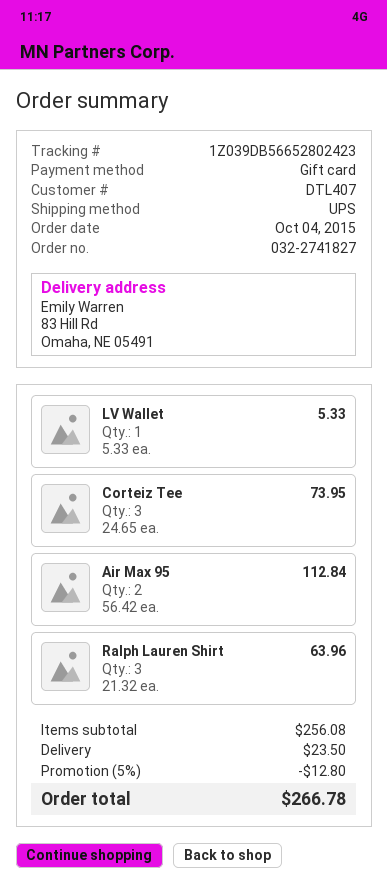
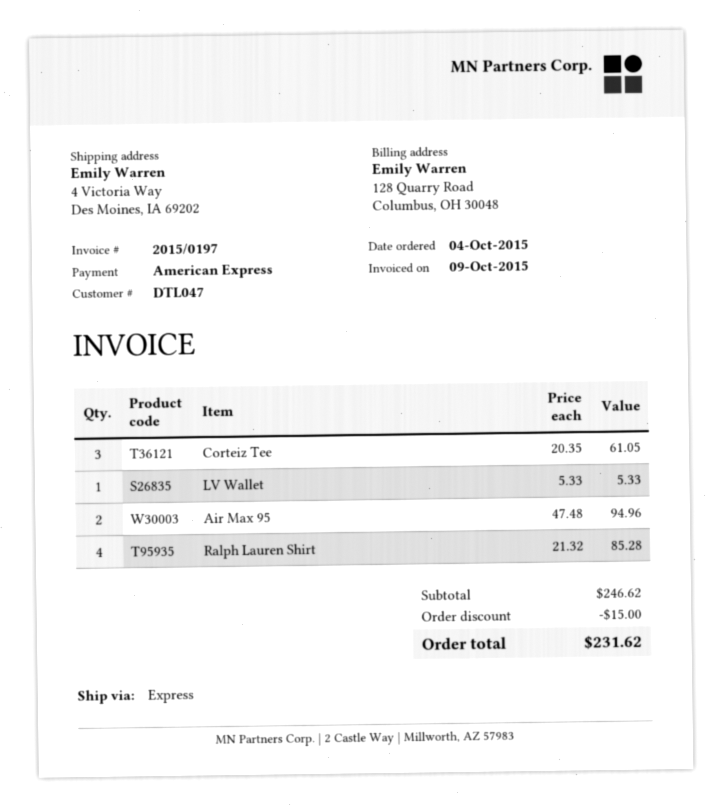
customer number: DTL407 -> DTL047
payment method: gift card -> American Express
shipping method: UPS -> express
ship to: 83 Hill Rd, Omaha, NE 05491 -> 4 Victoria Way, Des Moines, IA 69202
Corteiz Tee: 3 x 24.65 = 73.95 -> 3 x 20.35 = 61.05
Air Max 95: 2 x 56.42 = 112.84 -> 2 x 47.48 = 94.96
Ralph Lauren Shirt: 3 x 21.32 = 63.96 -> 4 x 21.32 = 85.28
subtotal: 256.08 -> 246.62
discount: 12.80 -> 15.00
shipping: 23.50 -> none
total: 266.78 -> 231.62

